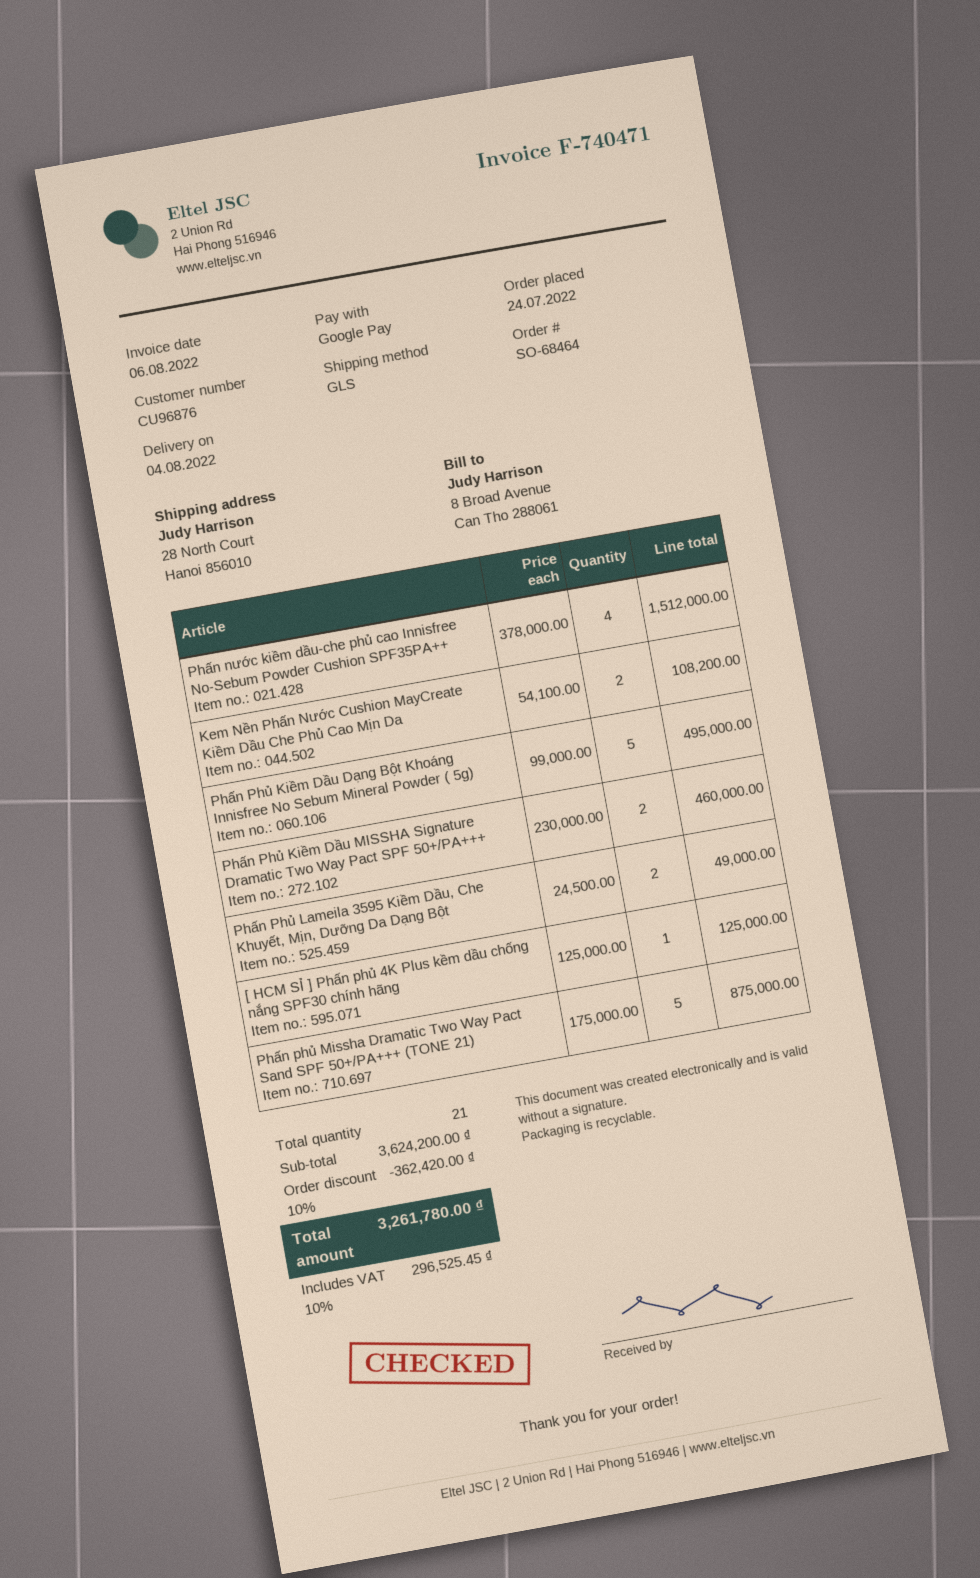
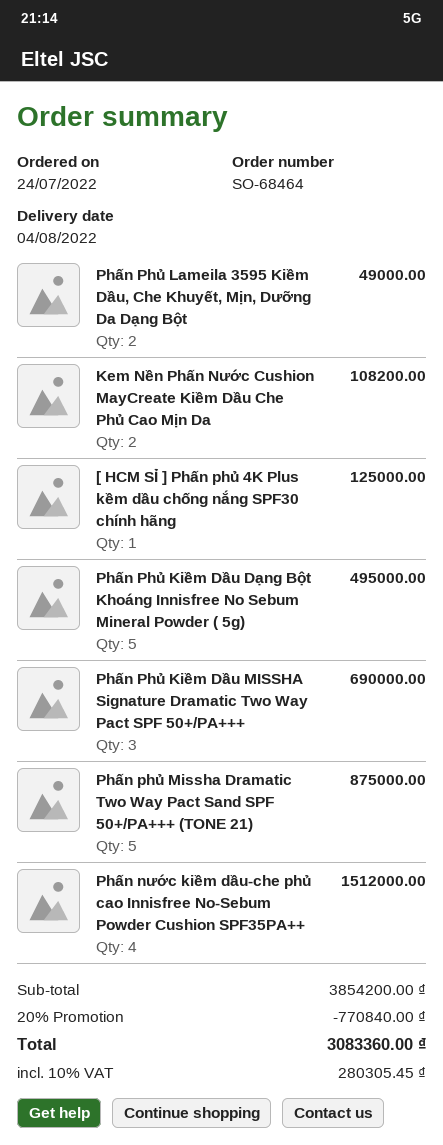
Phấn Phủ Kiềm Dầu MISSHA Signature Dramatic Two Way Pact SPF 50+/PA+++: 2 for 460000.00 -> 3 for 690000.00
subtotal: 3624200.00 -> 3854200.00
discount: 10% = 362420.00 -> 20% = 770840.00
tax: 10% = 296525.45 -> 10% = 280305.45
total: 3261780.00 -> 3083360.00

